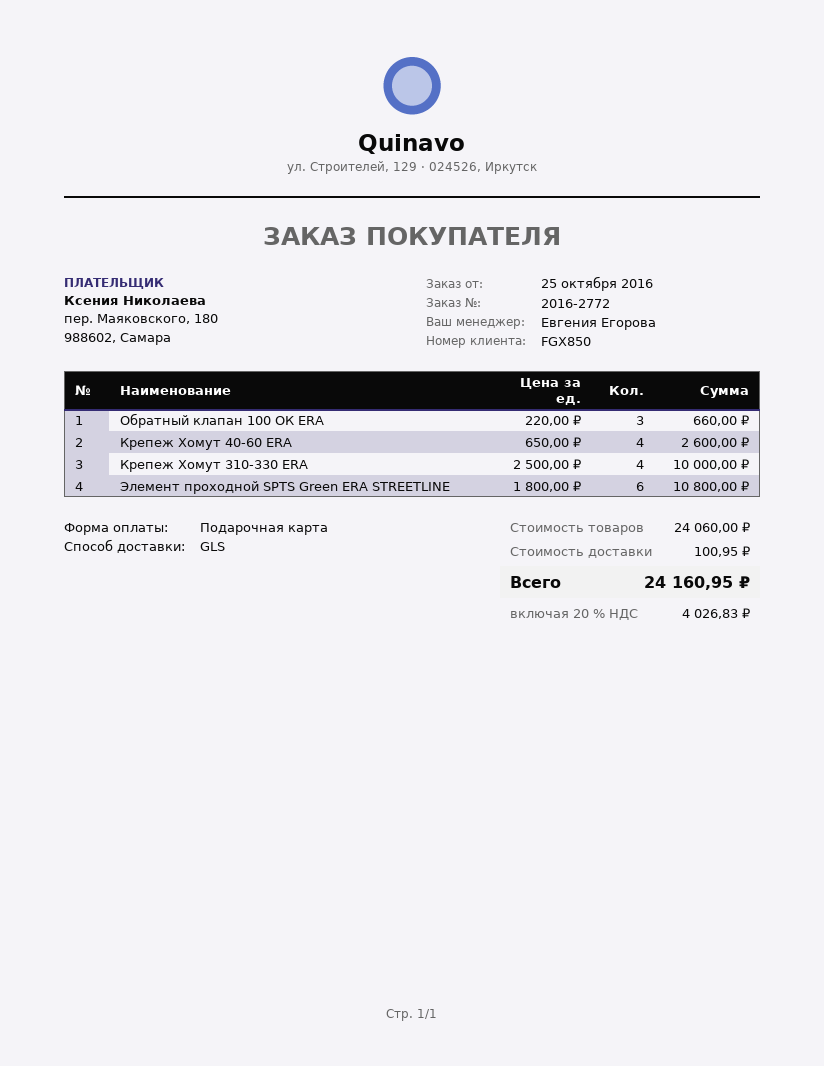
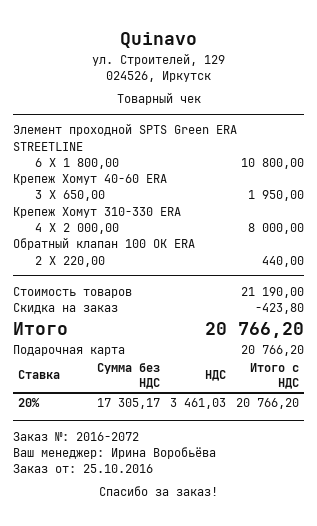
order number: 2016-2772 -> 2016-2072
sales rep: Евгения Егорова -> Ирина Воробьёва
Обратный клапан 100 ОК ERA: 3 x 220.00 = 660.00 -> 2 x 220.00 = 440.00
Крепеж Хомут 40-60 ERA: 4 x 650.00 = 2600.00 -> 3 x 650.00 = 1950.00
Крепеж Хомут 310-330 ERA: 4 x 2500.00 = 10000.00 -> 4 x 2000.00 = 8000.00
subtotal: 24060.00 -> 21190.00
discount: none -> 423.80
shipping: 100.95 -> none
tax: 20% = 4026.83 -> 20% = 3461.03
total: 24160.95 -> 20766.20

